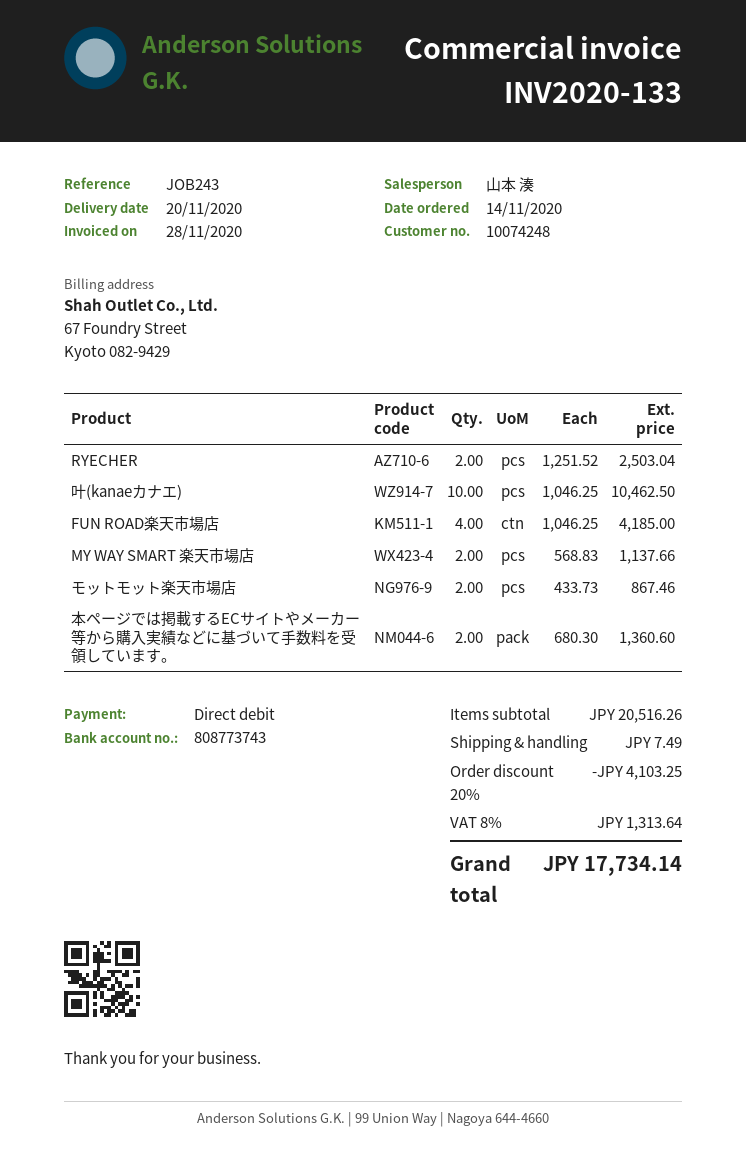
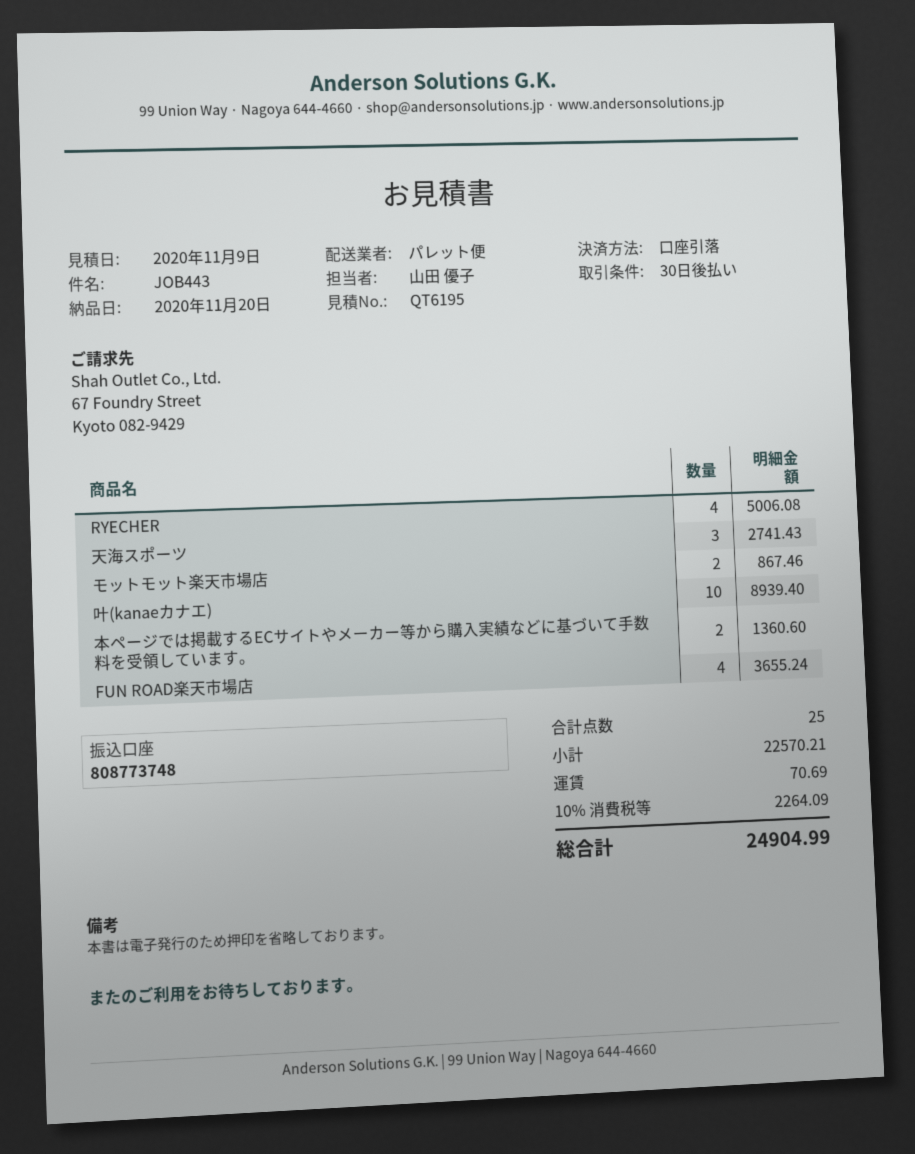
reference: JOB243 -> JOB443
sales rep: 山本 湊 -> 山田 優子
bank account: 808773743 -> 808773748
RYECHER: 2 for 2503.04 -> 4 for 5006.08
叶(kanaeカナエ): 10 for 10462.50 -> 10 for 8939.40
FUN ROAD楽天市場店: 4 for 4185.00 -> 4 for 3655.24
MY WAY SMART 楽天市場店: 2 for 1137.66 -> none
天海スポーツ: none -> 3 for 2741.43
subtotal: 20516.26 -> 22570.21
discount: 20% = 4103.25 -> none
shipping: 7.49 -> 70.69
tax: 8% = 1313.64 -> 10% = 2264.09
total: 17734.14 -> 24904.99

